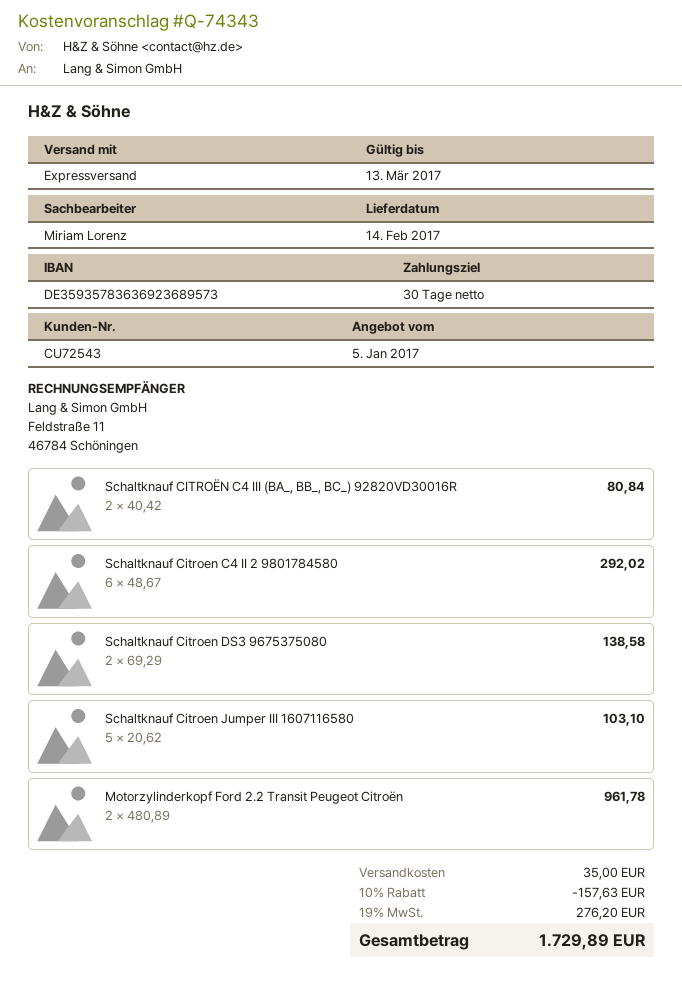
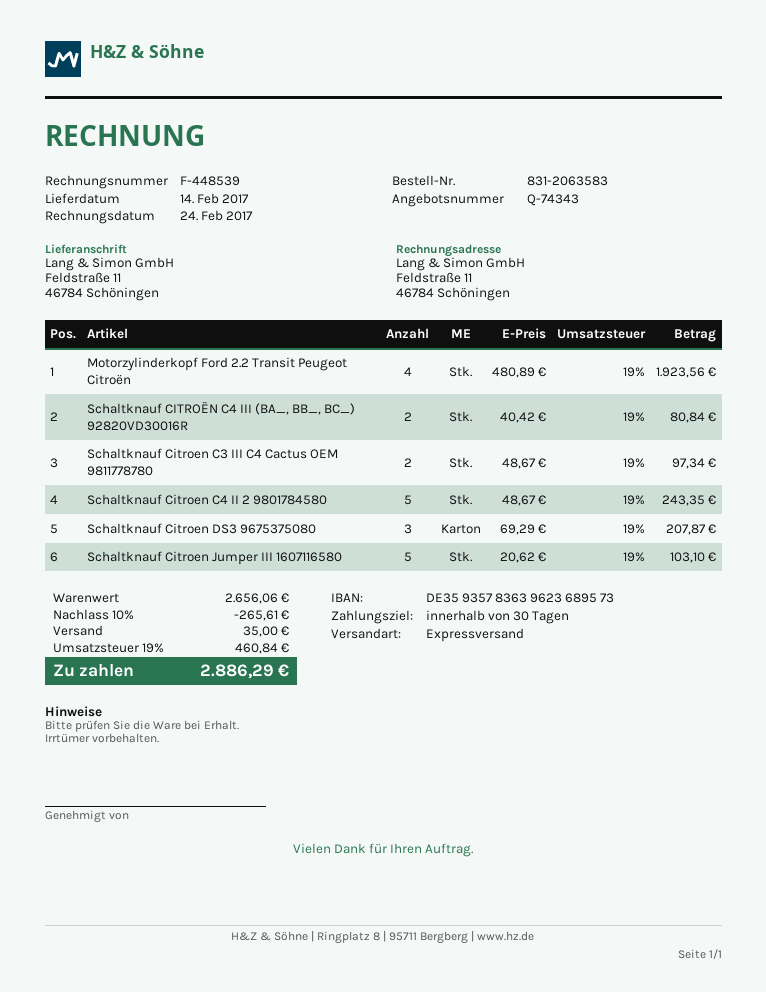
bank account: DE35935783636923689573 -> DE35935783639623689573
Schaltknauf Citroen C4 II 2 9801784580: 6 x 48.67 = 292.02 -> 5 x 48.67 = 243.35
Schaltknauf Citroen DS3 9675375080: 2 x 69.29 = 138.58 -> 3 x 69.29 = 207.87
Motorzylinderkopf Ford 2.2 Transit Peugeot Citroën: 2 x 480.89 = 961.78 -> 4 x 480.89 = 1923.56
Schaltknauf Citroen C3 III C4 Cactus OEM 9811778780: none -> 2 x 48.67 = 97.34
discount: 10% = 157.63 -> 10% = 265.61
tax: 19% = 276.20 -> 19% = 460.84
total: 1729.89 -> 2886.29

